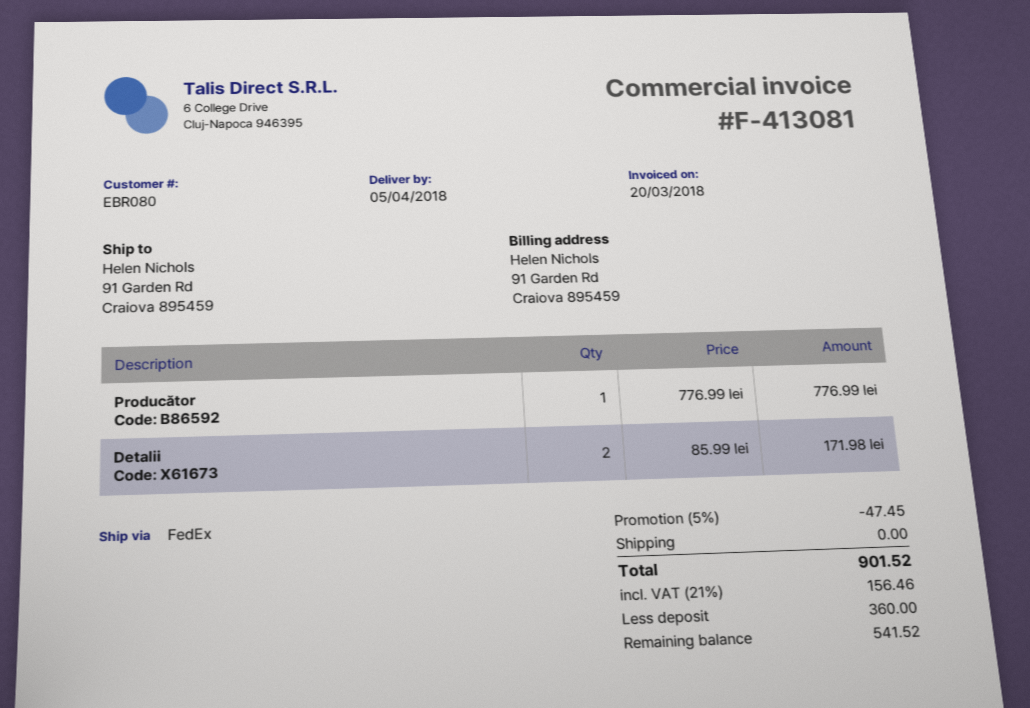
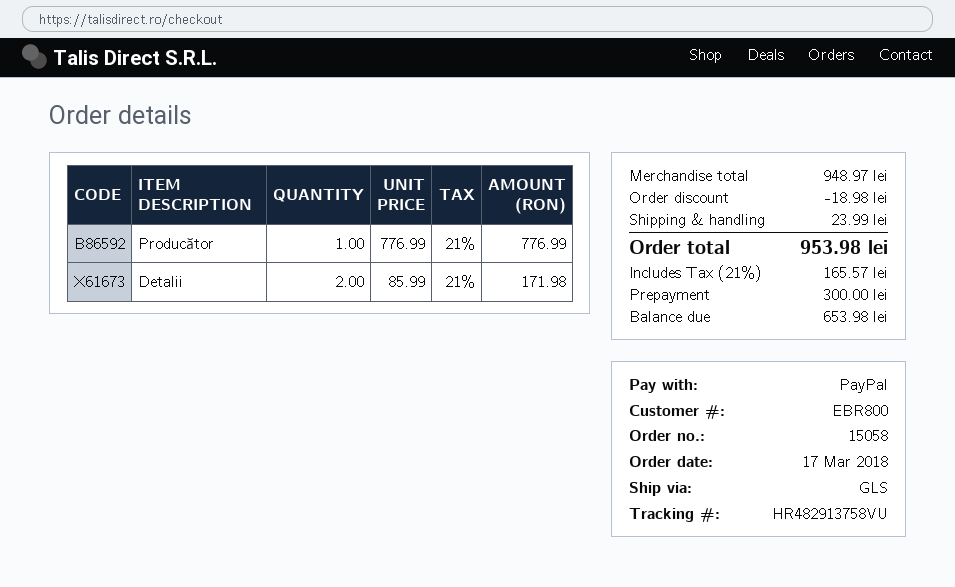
customer number: EBR080 -> EBR800
shipping method: FedEx -> GLS
discount: 47.45 -> 18.98
shipping: 0.00 -> 23.99
tax: 21% = 156.46 -> 21% = 165.57
total: 901.52 -> 953.98
deposit: 360.00 -> 300.00
balance: 541.52 -> 653.98

